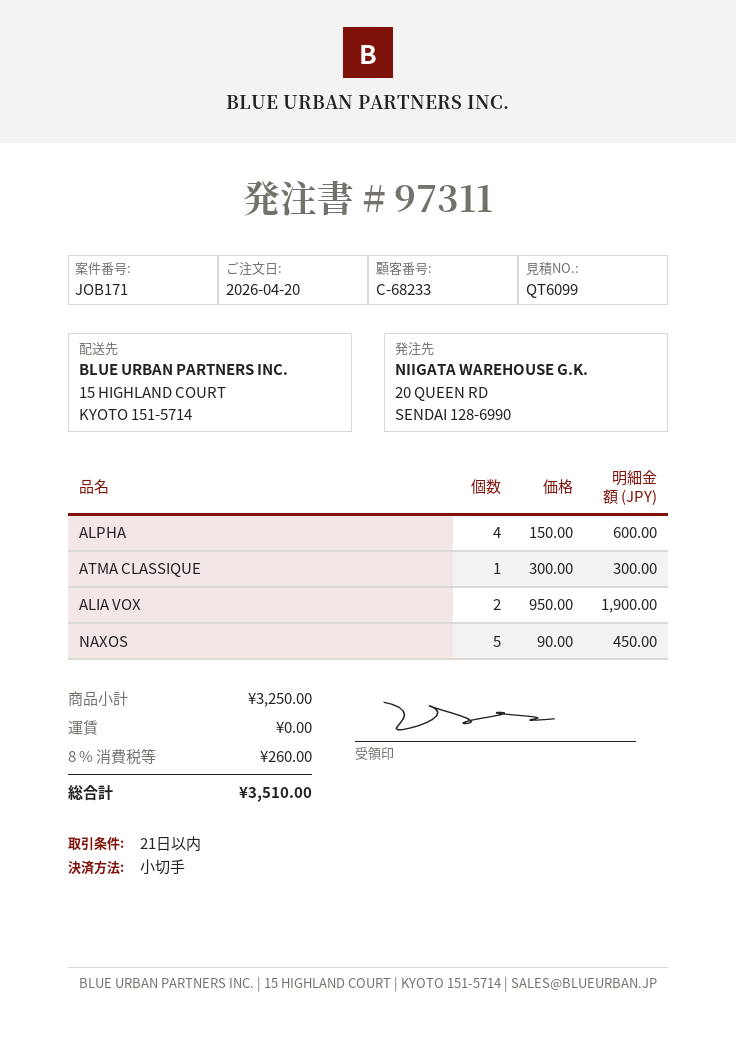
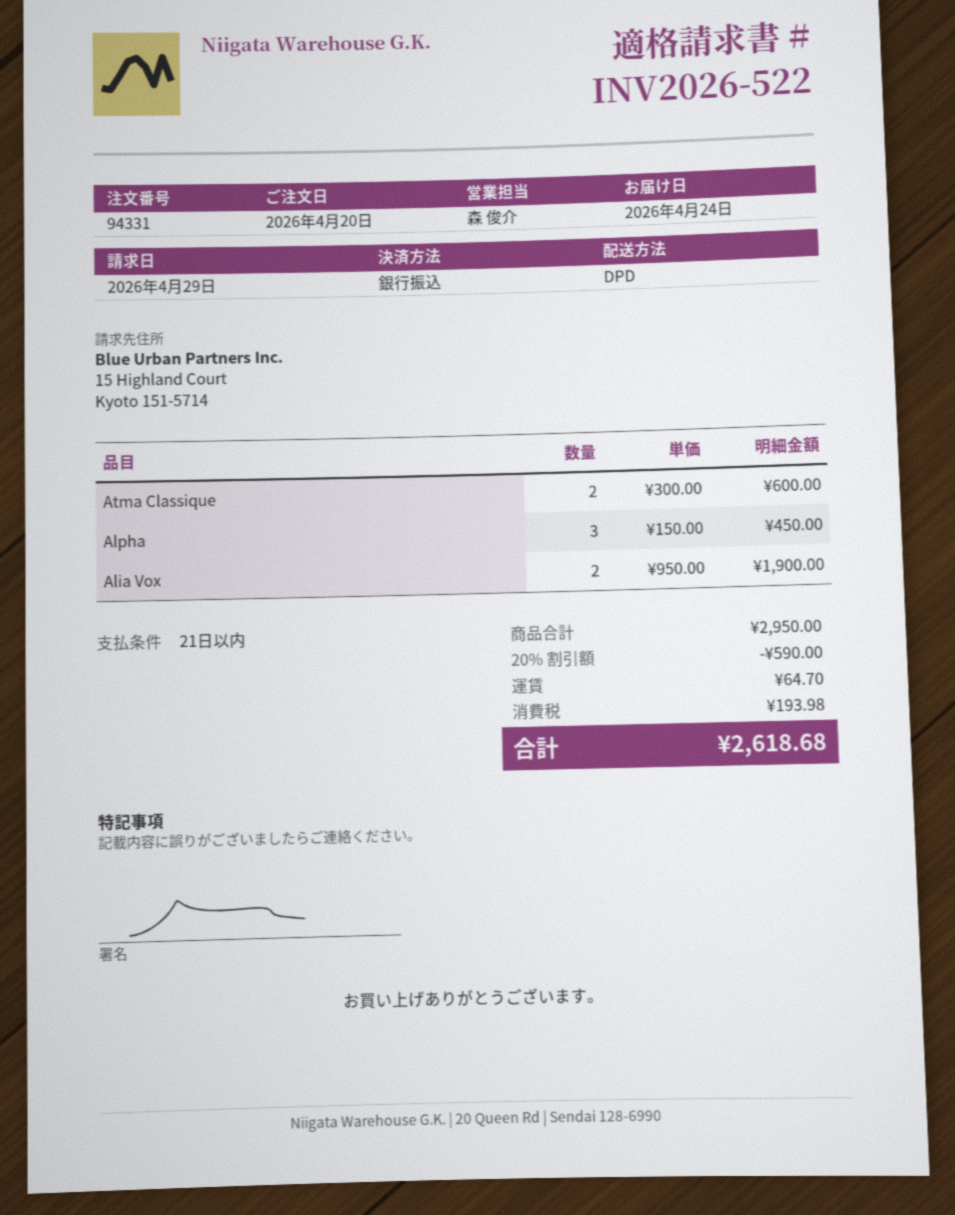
order number: 97311 -> 94331
payment method: cheque -> bank transfer
ALPHA: 4 x 150.00 = 600.00 -> 3 x 150.00 = 450.00
ATMA CLASSIQUE: 1 x 300.00 = 300.00 -> 2 x 300.00 = 600.00
NAXOS: 5 x 90.00 = 450.00 -> none
subtotal: 3250.00 -> 2950.00
discount: none -> 20% = 590.00
shipping: 0.00 -> 64.70
tax: 260.00 -> 193.98
total: 3510.00 -> 2618.68

